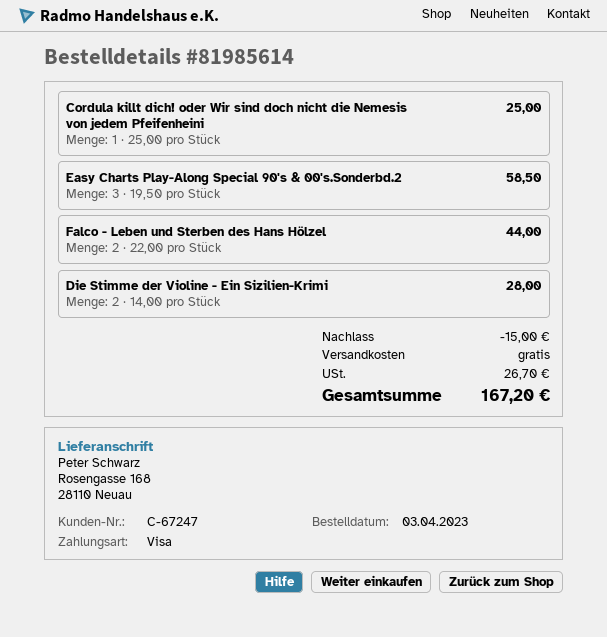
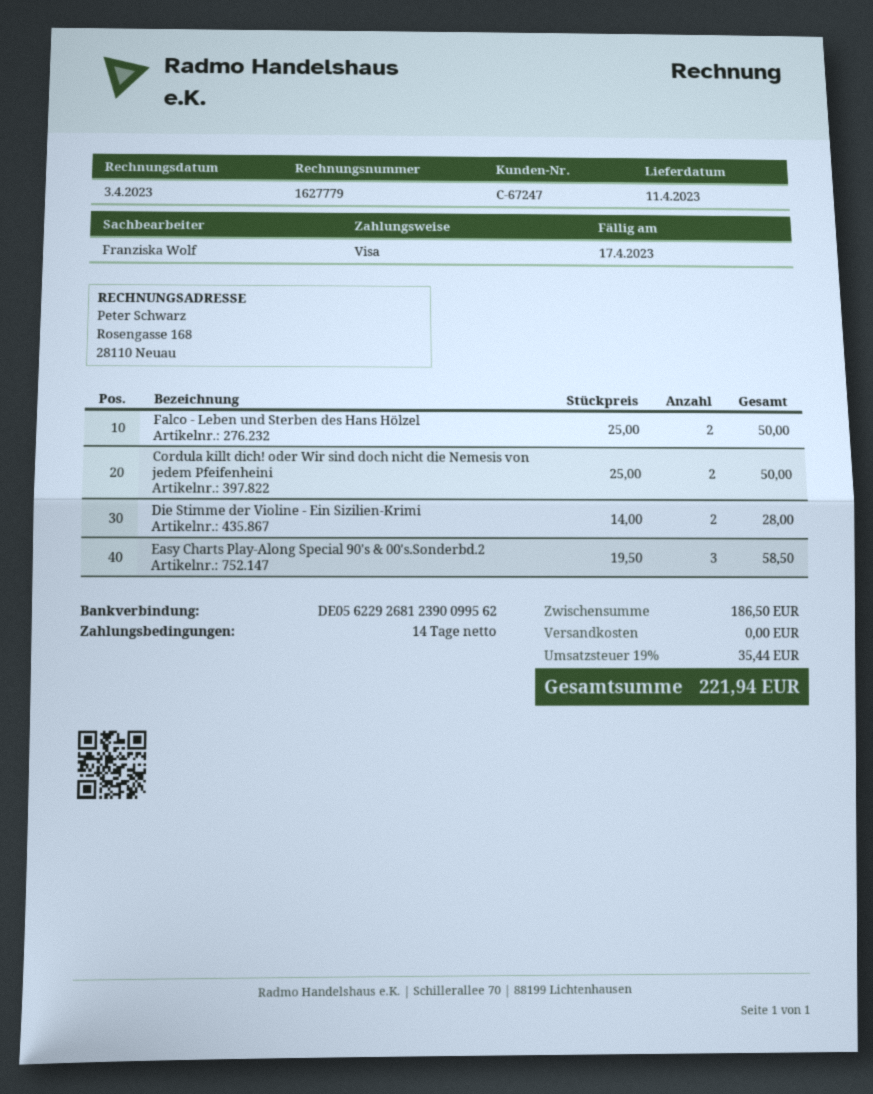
Cordula killt dich! oder Wir sind doch nicht die Nemesis von jedem Pfeifenheini: 1 x 25.00 = 25.00 -> 2 x 25.00 = 50.00
Falco - Leben und Sterben des Hans Hölzel: 2 x 22.00 = 44.00 -> 2 x 25.00 = 50.00
discount: 15.00 -> none
tax: 26.70 -> 35.44
total: 167.20 -> 221.94

